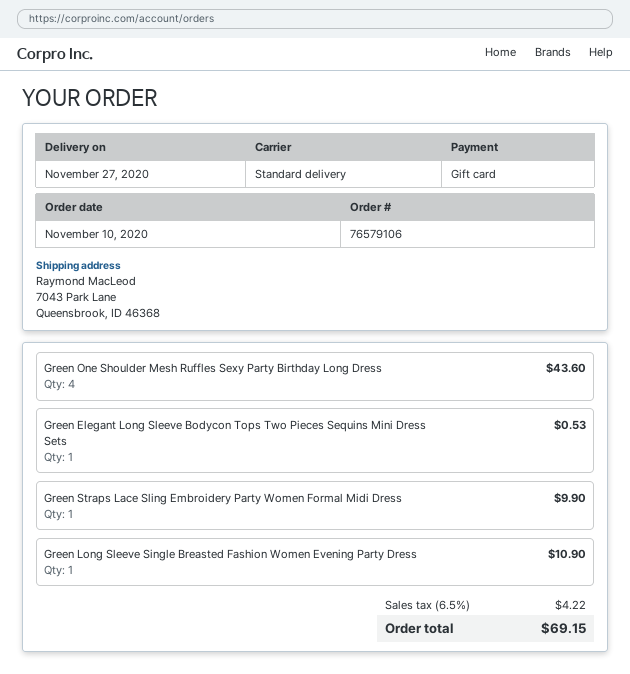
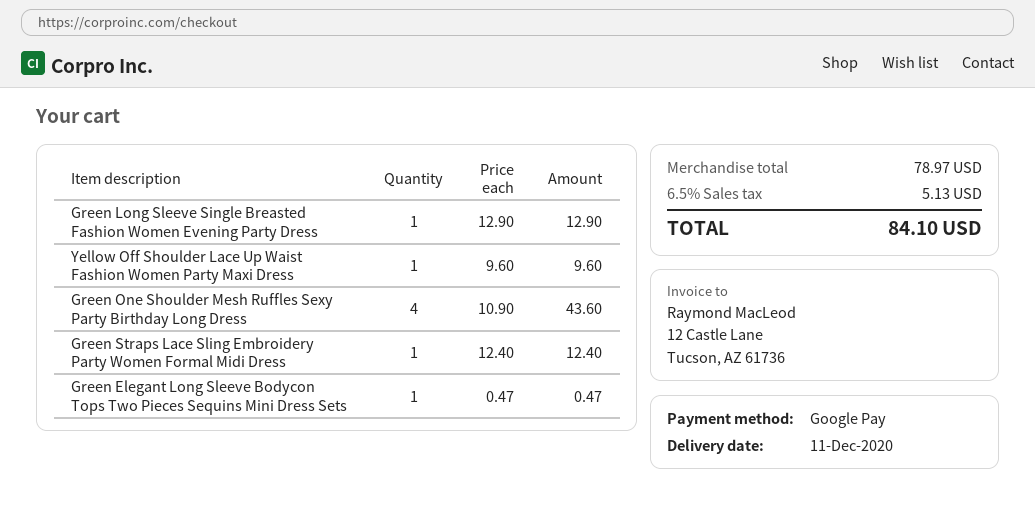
delivery date: 2020-11-27 -> 2020-12-11
payment method: gift card -> Google Pay
Green Elegant Long Sleeve Bodycon Tops Two Pieces Sequins Mini Dress Sets: 1 for 0.53 -> 1 for 0.47
Green Straps Lace Sling Embroidery Party Women Formal Midi Dress: 1 for 9.90 -> 1 for 12.40
Green Long Sleeve Single Breasted Fashion Women Evening Party Dress: 1 for 10.90 -> 1 for 12.90
Yellow Off Shoulder Lace Up Waist Fashion Women Party Maxi Dress: none -> 1 for 9.60
tax: 6.5% = 4.22 -> 6.5% = 5.13
total: 69.15 -> 84.10

